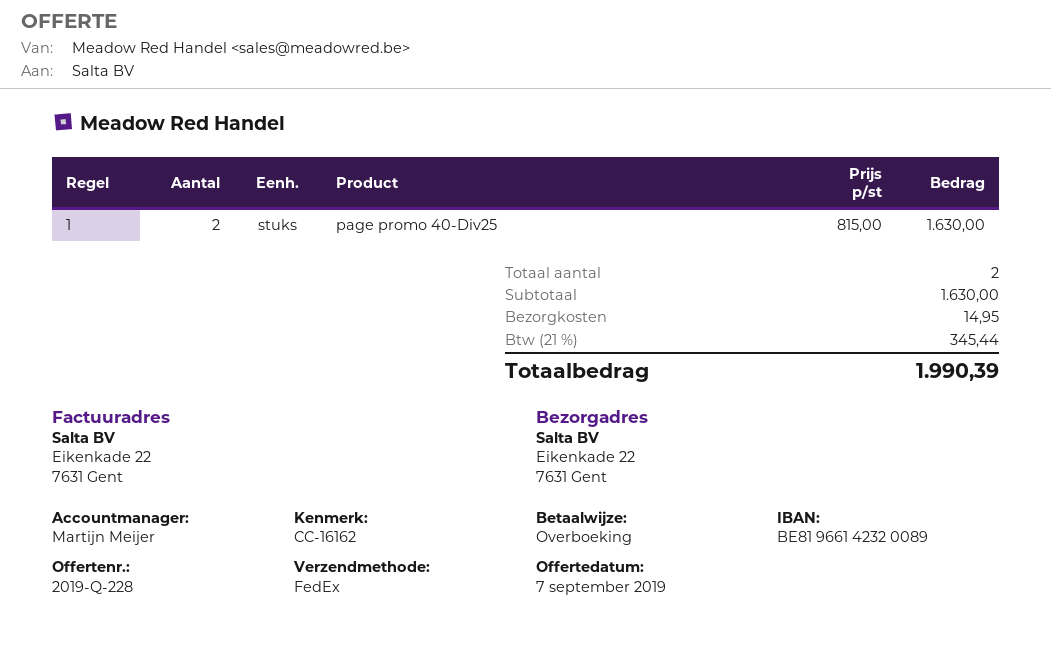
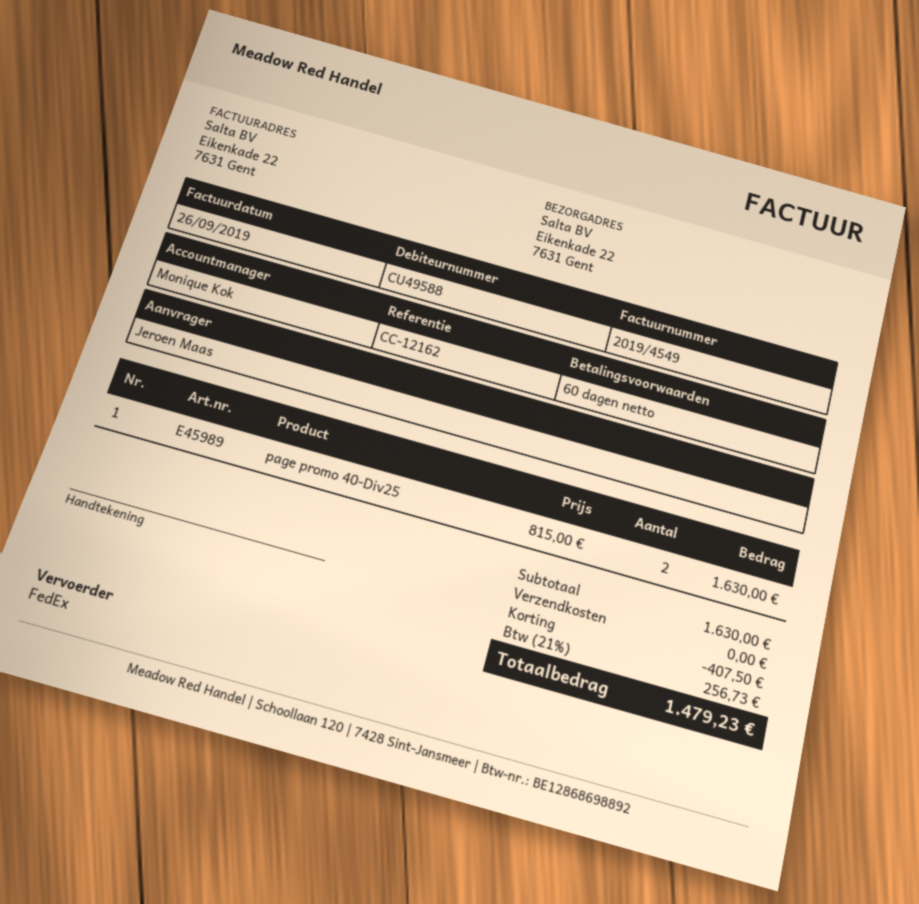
reference: CC-16162 -> CC-12162
sales rep: Martijn Meijer -> Monique Kok
discount: none -> 407.50
shipping: 14.95 -> 0.00
tax: 21% = 345.44 -> 21% = 256.73
total: 1990.39 -> 1479.23

